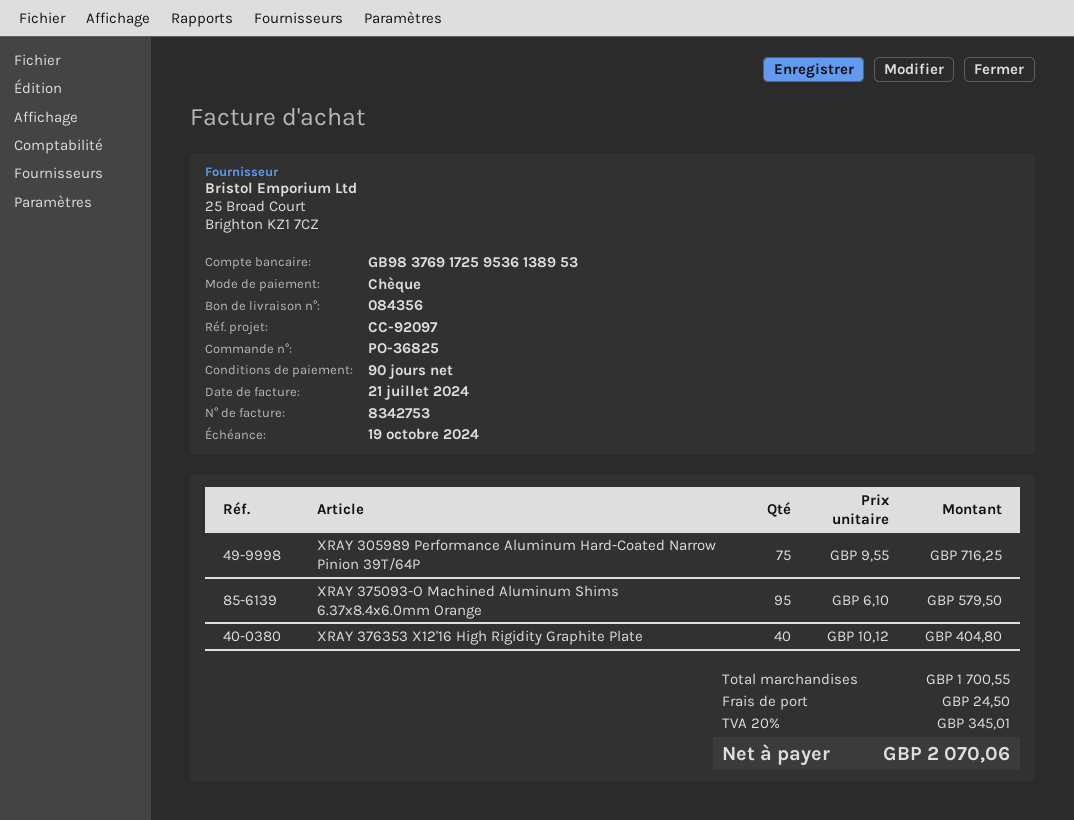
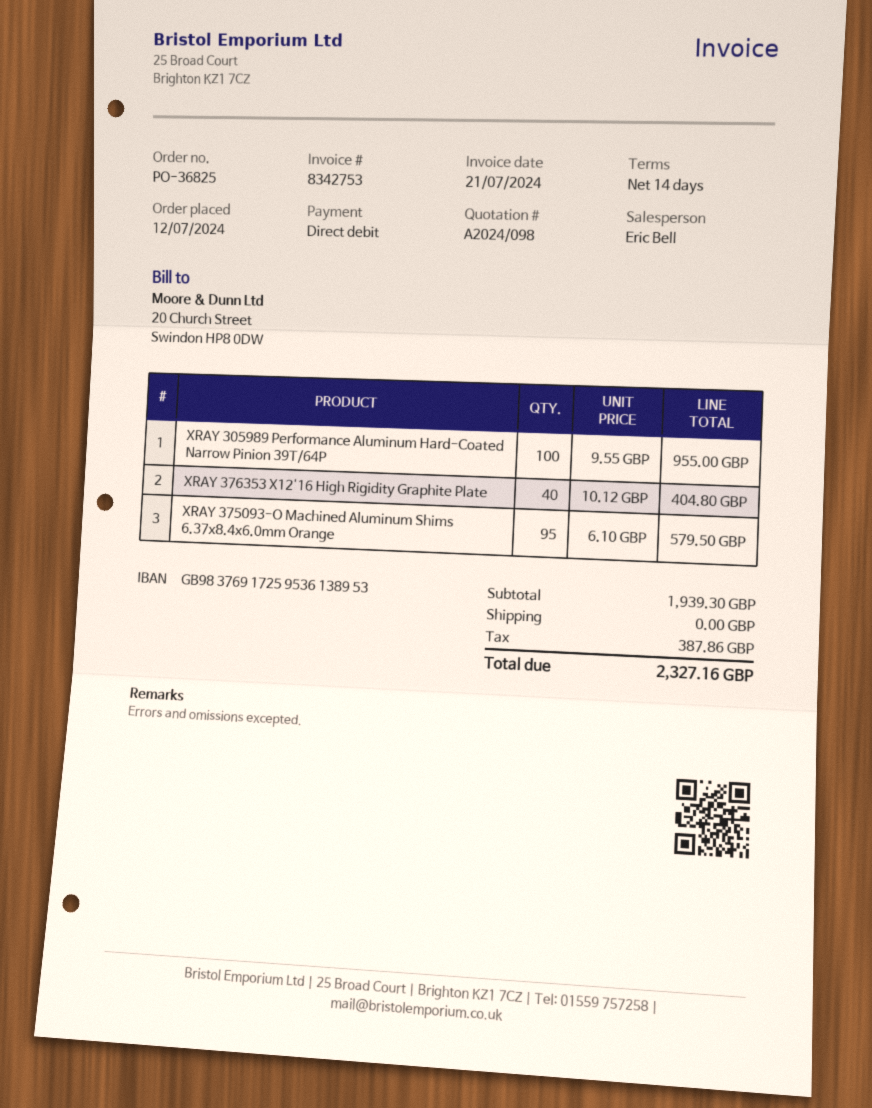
payment terms: 90 days -> 14 days
payment method: cheque -> direct debit
XRAY 305989 Performance Aluminum Hard-Coated Narrow Pinion 39T/64P: 75 x 9.55 = 716.25 -> 100 x 9.55 = 955.00
subtotal: 1700.55 -> 1939.30
shipping: 24.50 -> 0.00
tax: 345.01 -> 387.86
total: 2070.06 -> 2327.16

